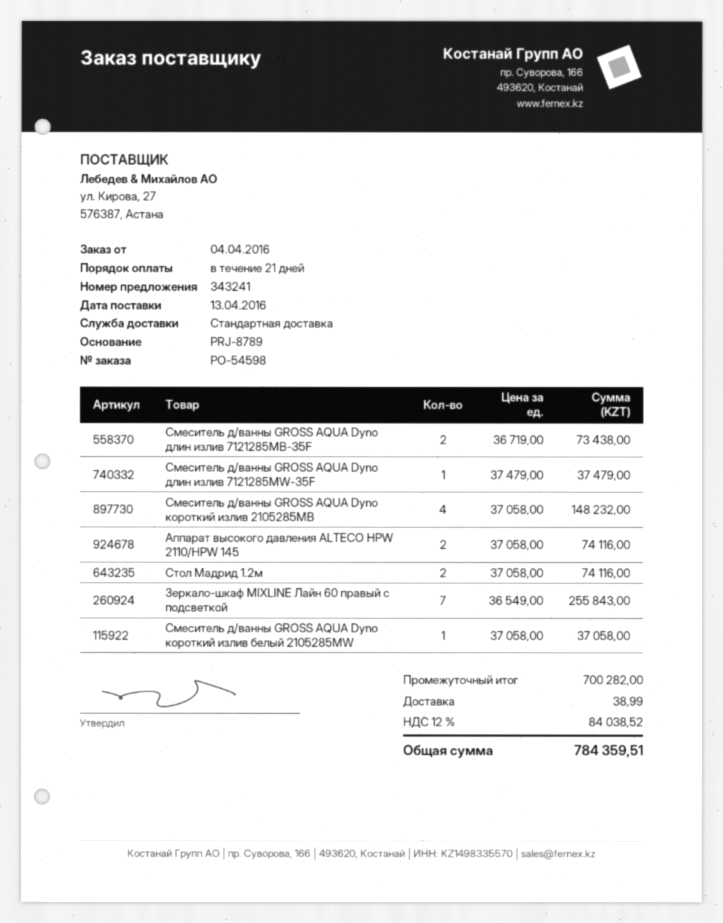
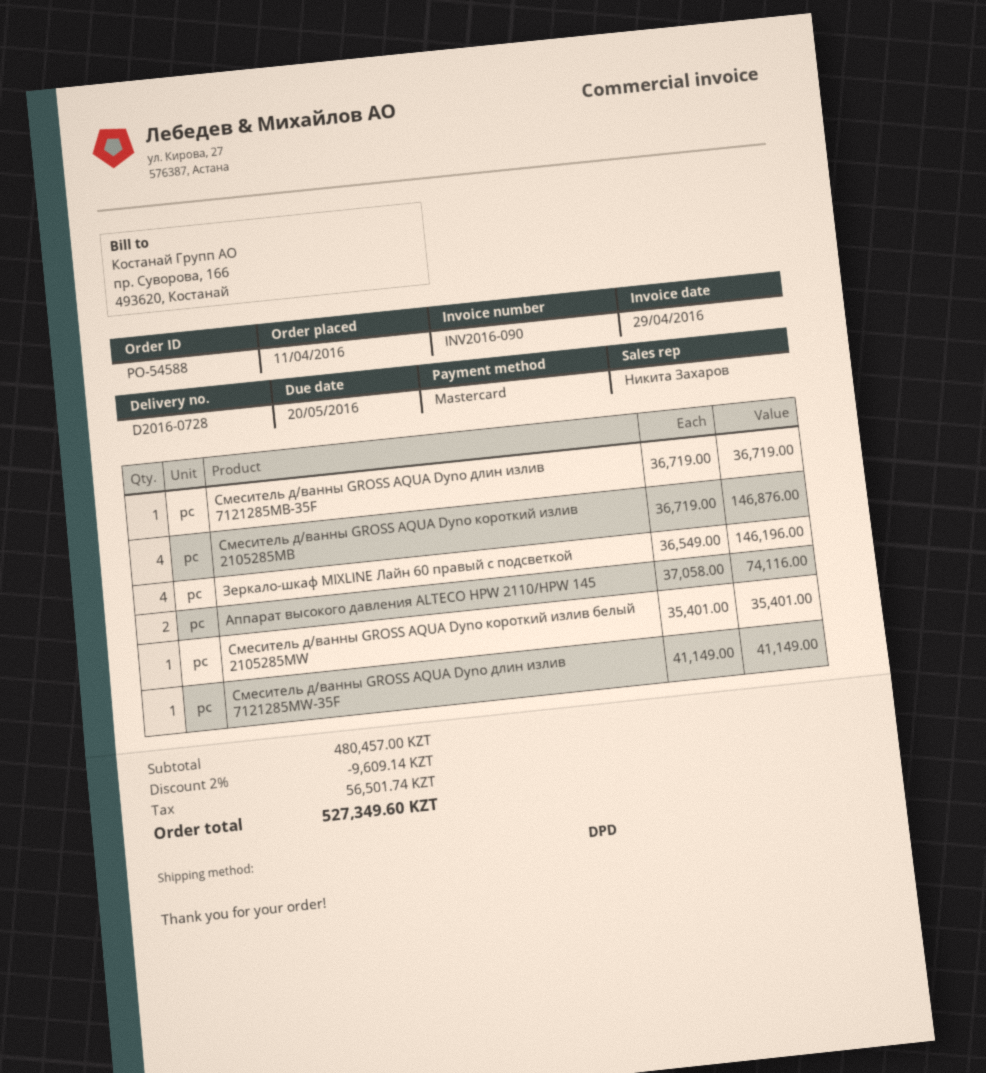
order number: PO-54598 -> PO-54588
order date: 2016-04-04 -> 2016-04-11
shipping method: standard -> DPD
Смеситель д/ванны GROSS AQUA Dyno длин излив 7121285MB-35F: 2 x 36719.00 = 73438.00 -> 1 x 36719.00 = 36719.00
Смеситель д/ванны GROSS AQUA Dyno длин излив 7121285MW-35F: 1 x 37479.00 = 37479.00 -> 1 x 41149.00 = 41149.00
Смеситель д/ванны GROSS AQUA Dyno короткий излив 2105285MB: 4 x 37058.00 = 148232.00 -> 4 x 36719.00 = 146876.00
Стол Мадрид 1.2м: 2 x 37058.00 = 74116.00 -> none
Зеркало-шкаф MIXLINE Лайн 60 правый с подсветкой: 7 x 36549.00 = 255843.00 -> 4 x 36549.00 = 146196.00
Смеситель д/ванны GROSS AQUA Dyno короткий излив белый 2105285MW: 1 x 37058.00 = 37058.00 -> 1 x 35401.00 = 35401.00
subtotal: 700282.00 -> 480457.00
discount: none -> 2% = 9609.14
shipping: 38.99 -> none
tax: 84038.52 -> 56501.74
total: 784359.51 -> 527349.60

